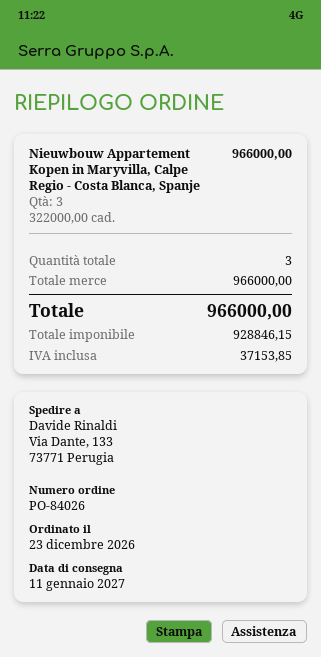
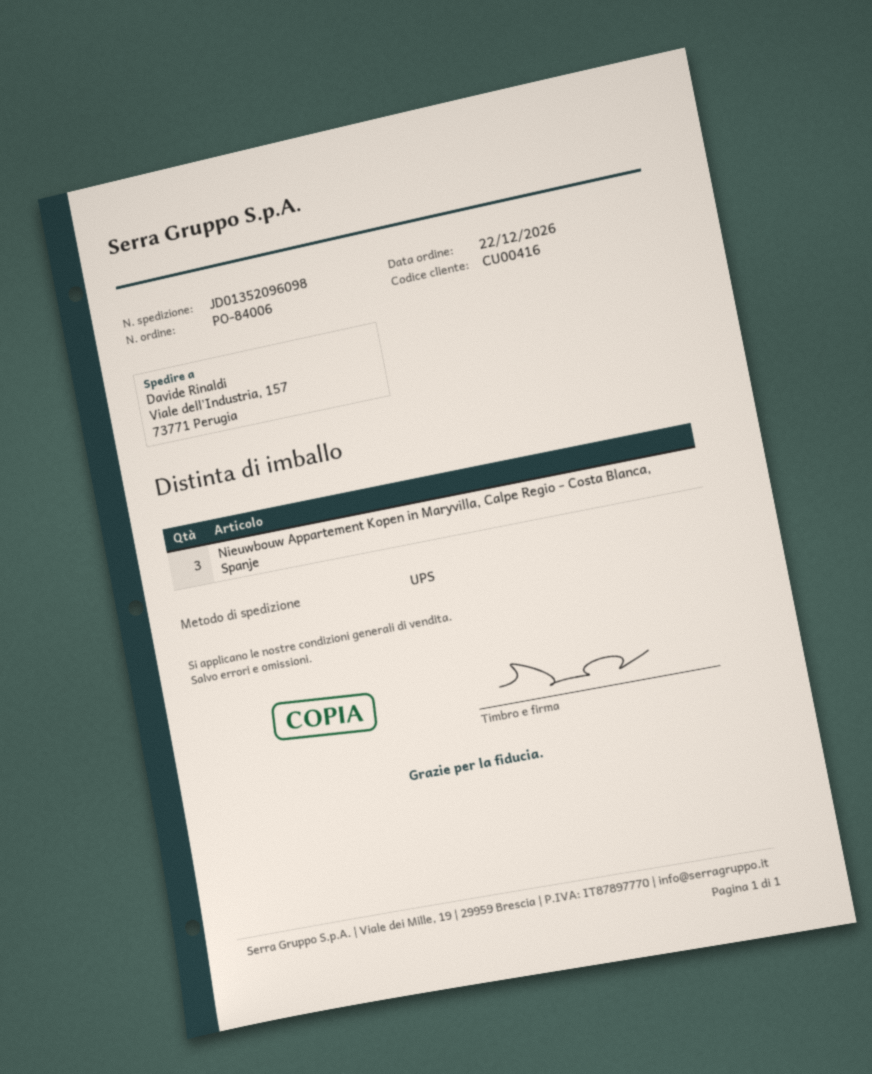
order number: PO-84026 -> PO-84006
order date: 2026-12-23 -> 2026-12-22
ship to: Via Dante, 133, 73771 Perugia -> Viale dell'Industria, 157, 73771 Perugia

